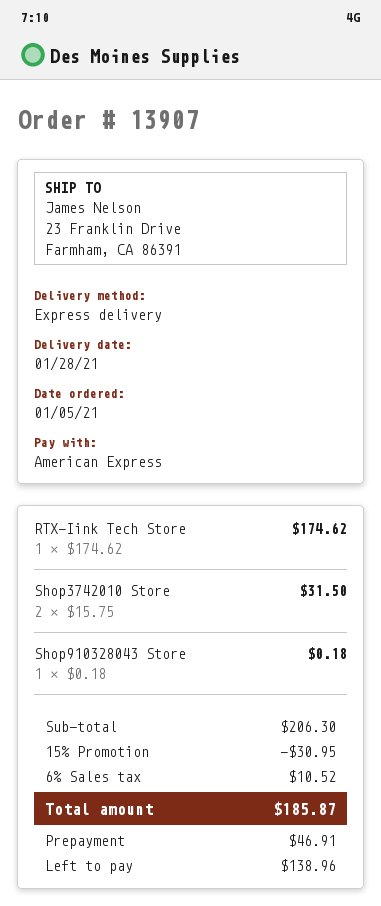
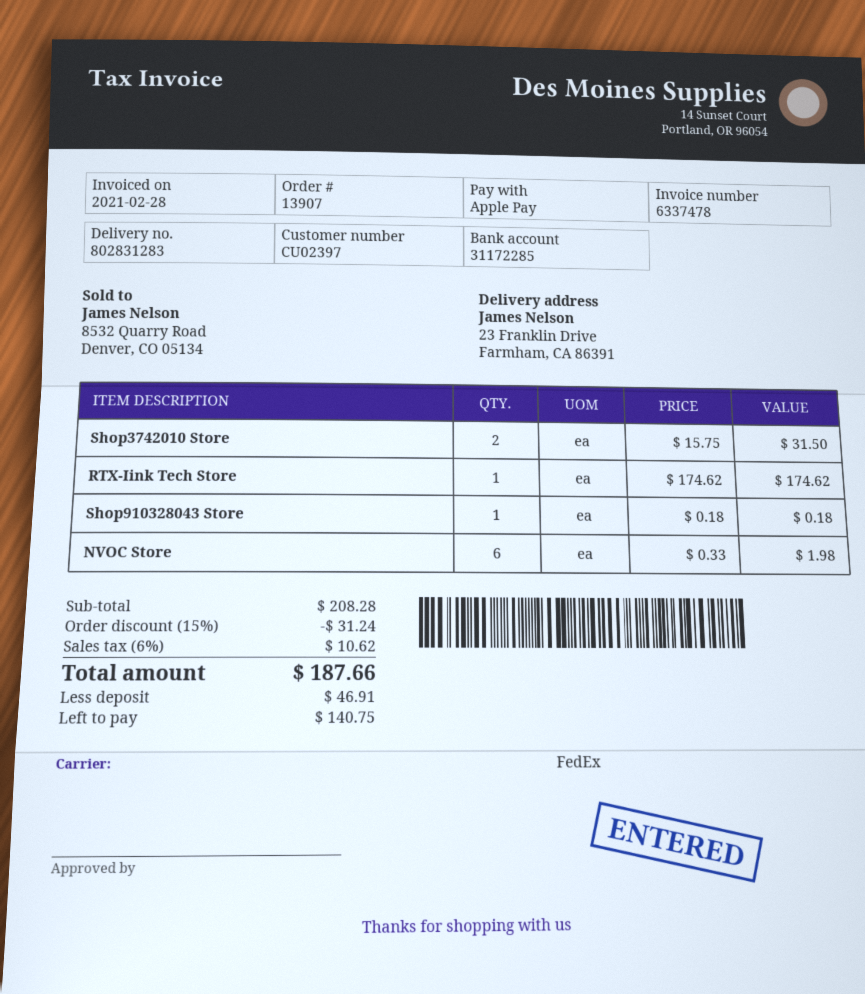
payment method: American Express -> Apple Pay
shipping method: express -> FedEx
NVOC Store: none -> 6 x 0.33 = 1.98
subtotal: 206.30 -> 208.28
discount: 15% = 30.95 -> 15% = 31.24
tax: 6% = 10.52 -> 6% = 10.62
total: 185.87 -> 187.66
balance: 138.96 -> 140.75

